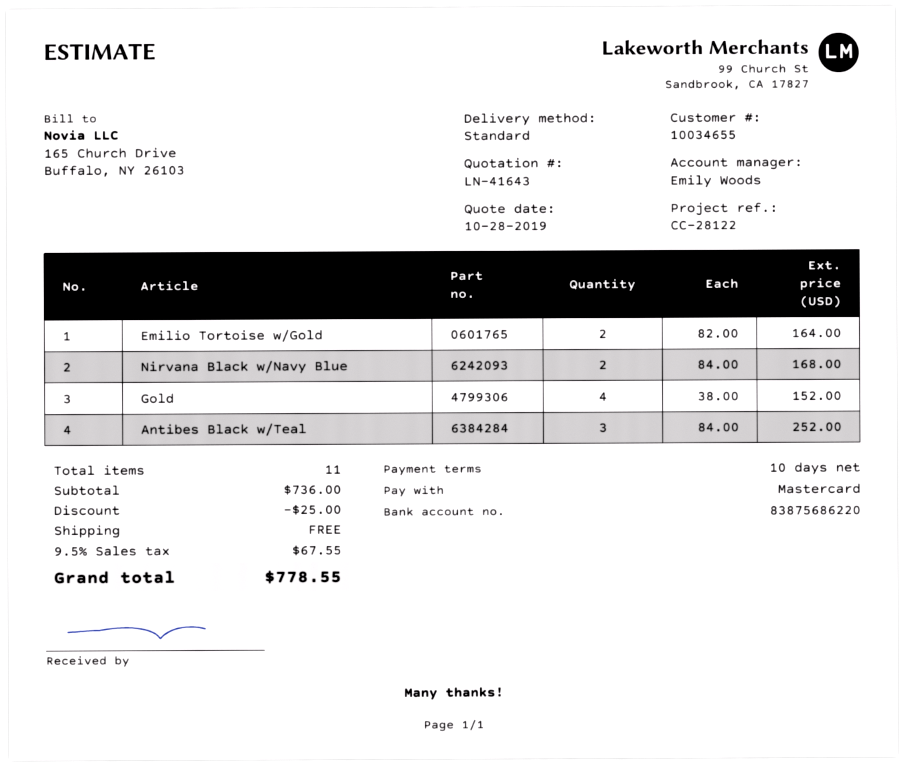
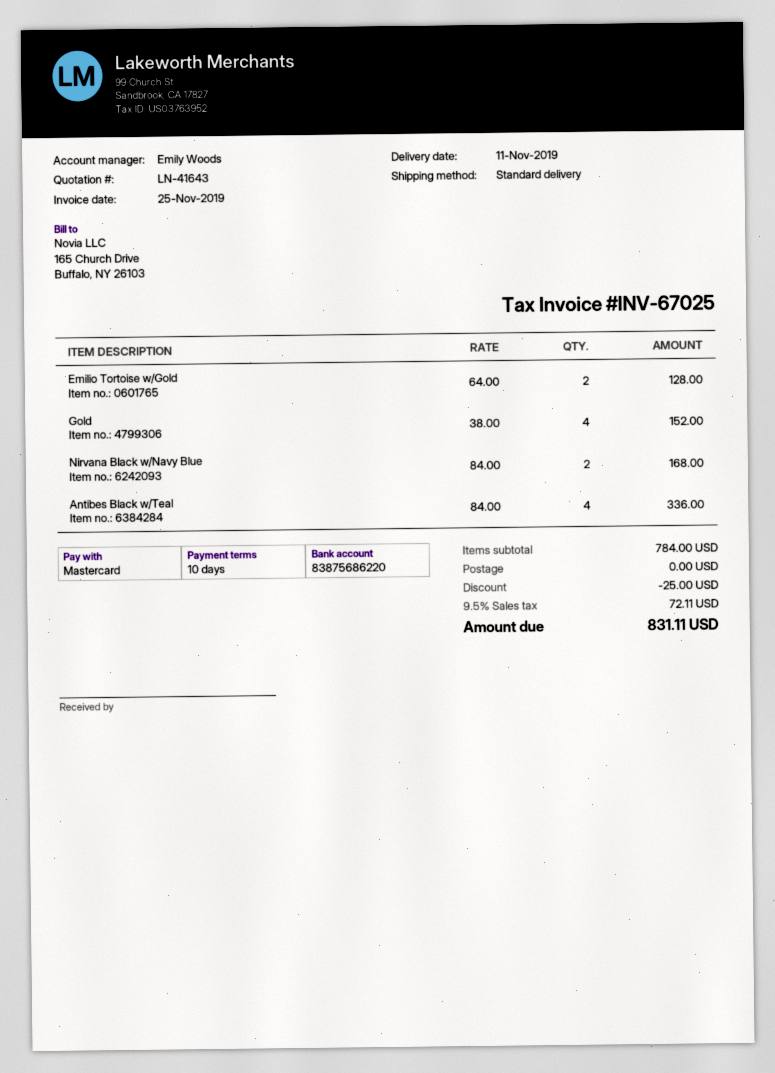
Emilio Tortoise w/Gold: 2 x 82.00 = 164.00 -> 2 x 64.00 = 128.00
Antibes Black w/Teal: 3 x 84.00 = 252.00 -> 4 x 84.00 = 336.00
subtotal: 736.00 -> 784.00
tax: 9.5% = 67.55 -> 9.5% = 72.11
total: 778.55 -> 831.11

